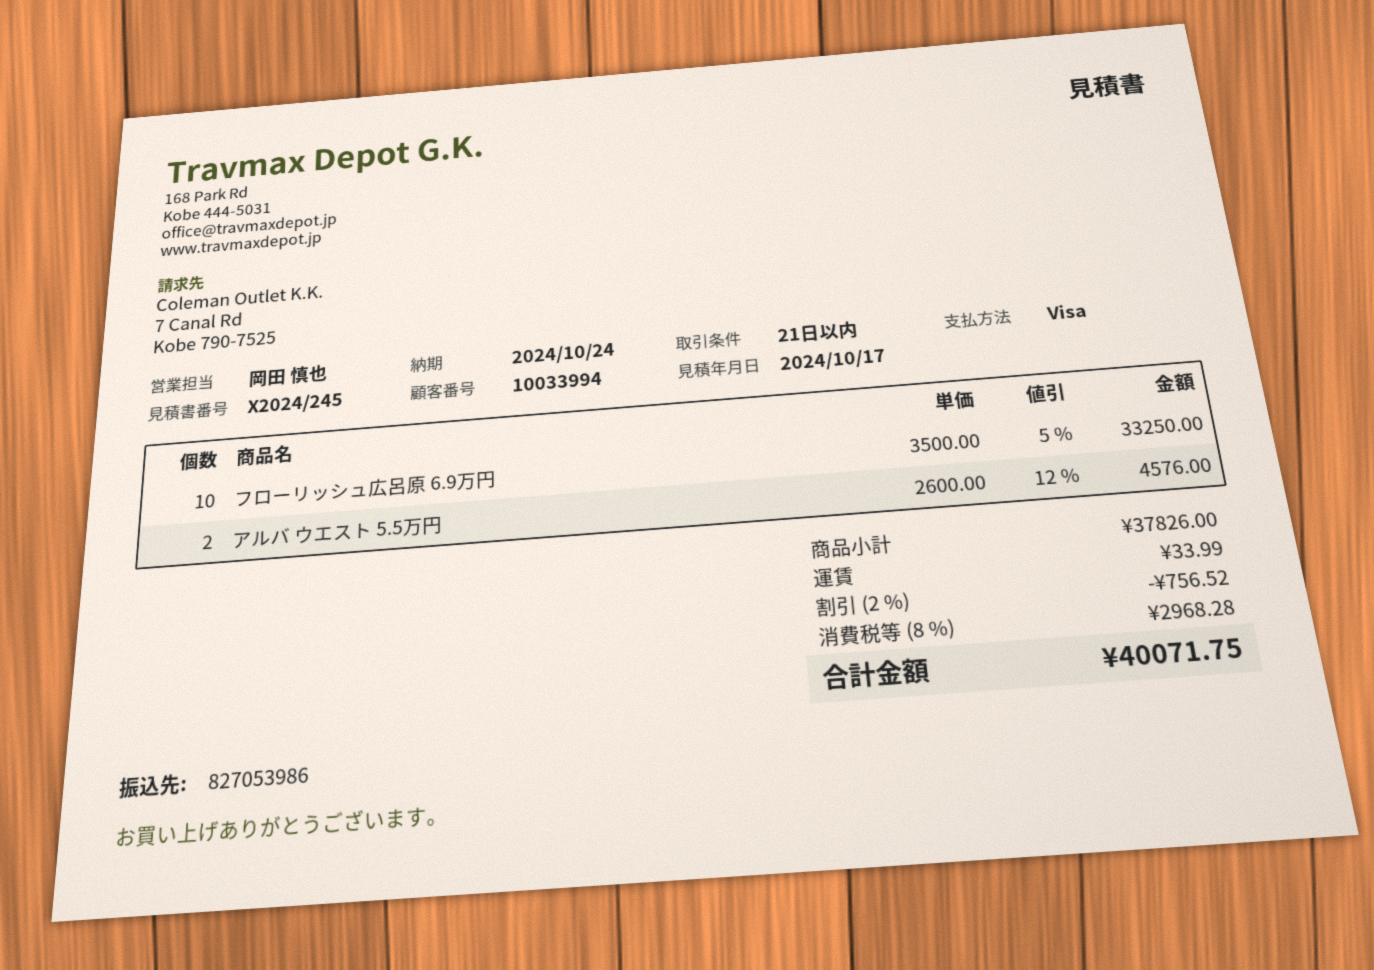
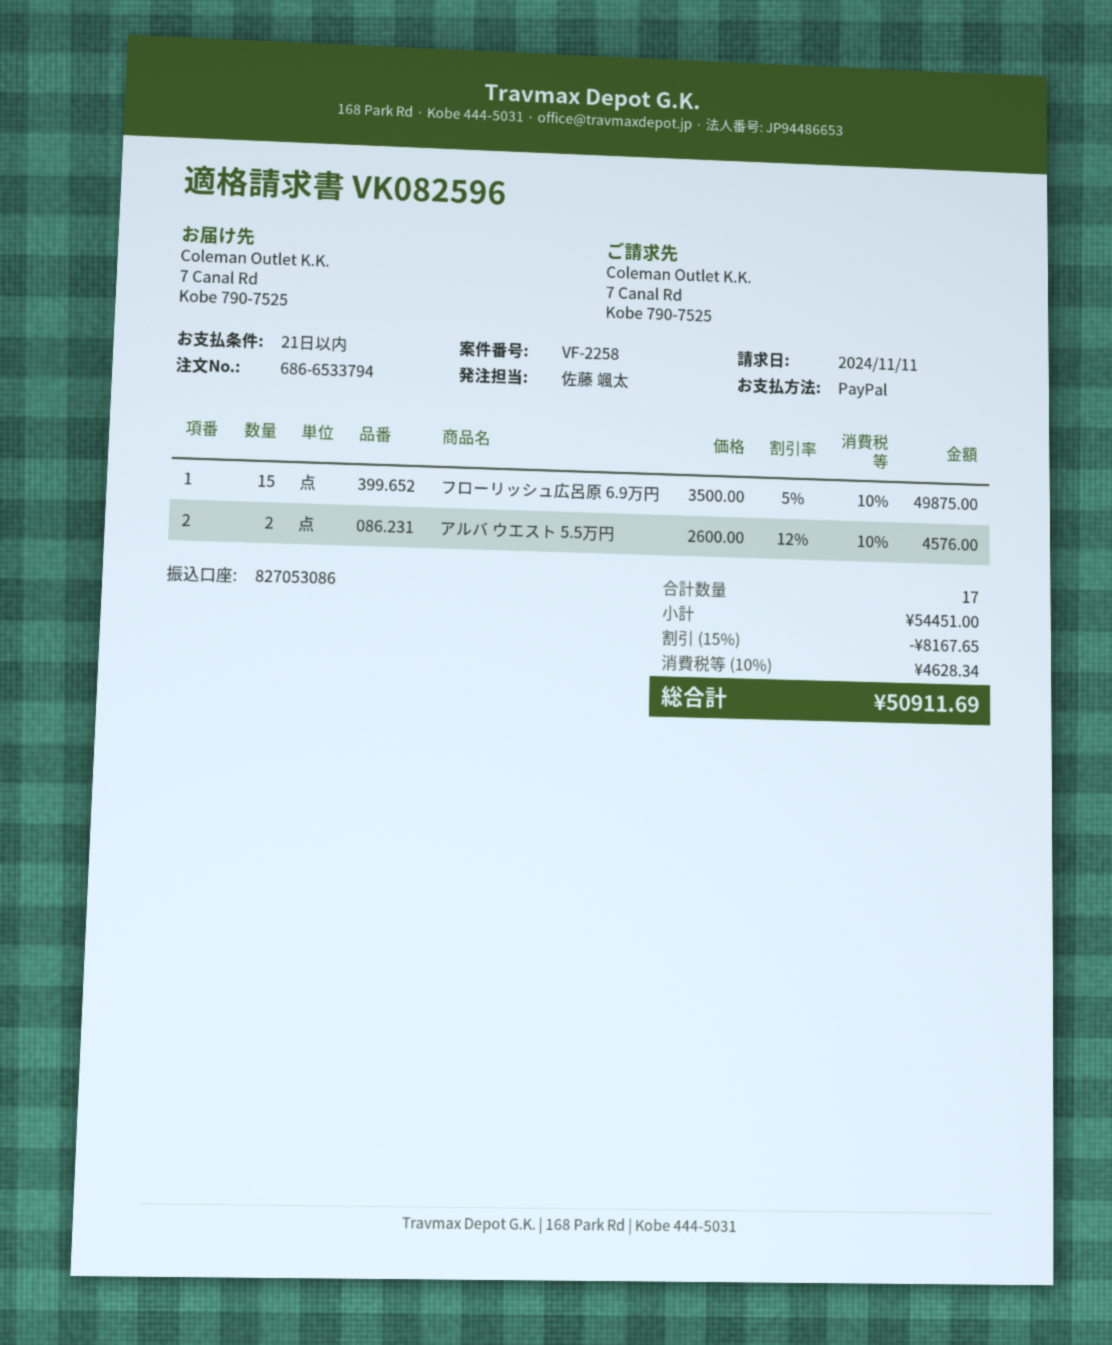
payment method: Visa -> PayPal
bank account: 827053986 -> 827053086
フローリッシュ広呂原 6.9万円: 10 x 3500.00 - 5% = 33250.00 -> 15 x 3500.00 - 5% = 49875.00
subtotal: 37826.00 -> 54451.00
discount: 2% = 756.52 -> 15% = 8167.65
shipping: 33.99 -> none
tax: 8% = 2968.28 -> 10% = 4628.34
total: 40071.75 -> 50911.69

